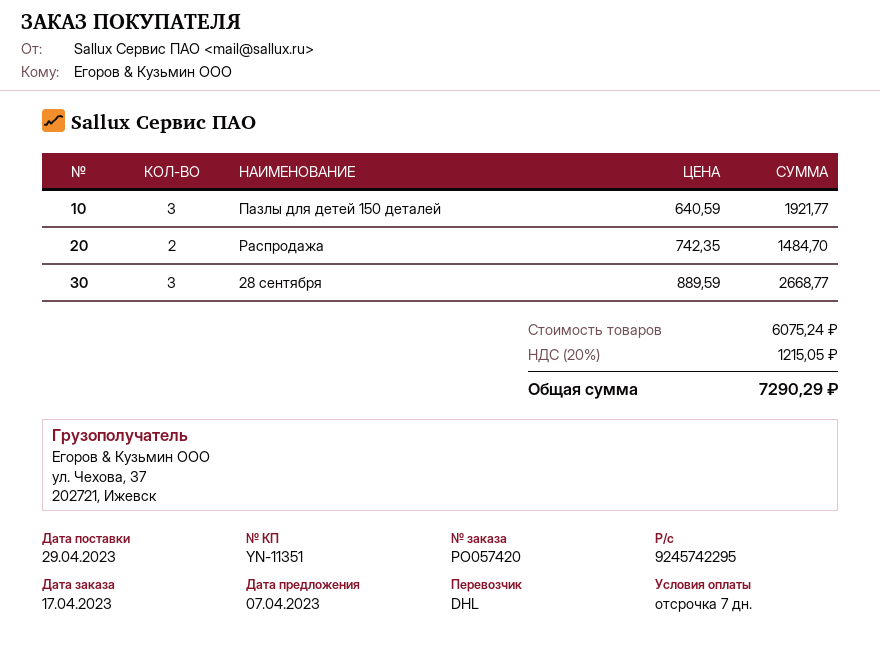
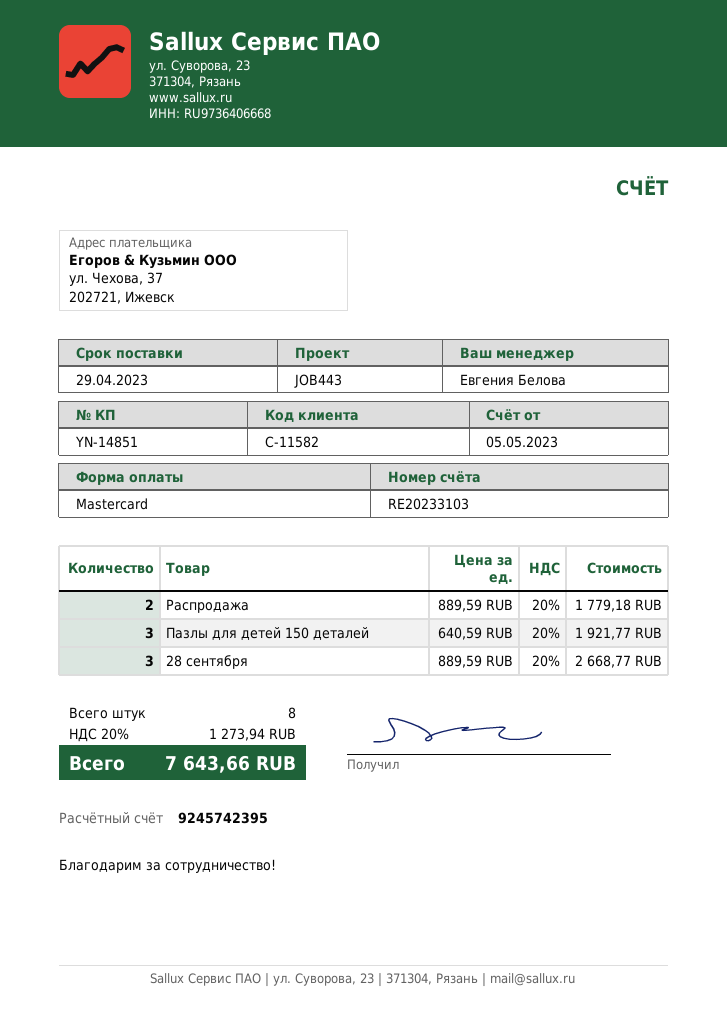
quote number: YN-11351 -> YN-14851
bank account: 9245742295 -> 9245742395
Распродажа: 2 x 742.35 = 1484.70 -> 2 x 889.59 = 1779.18
tax: 20% = 1215.05 -> 20% = 1273.94
total: 7290.29 -> 7643.66

